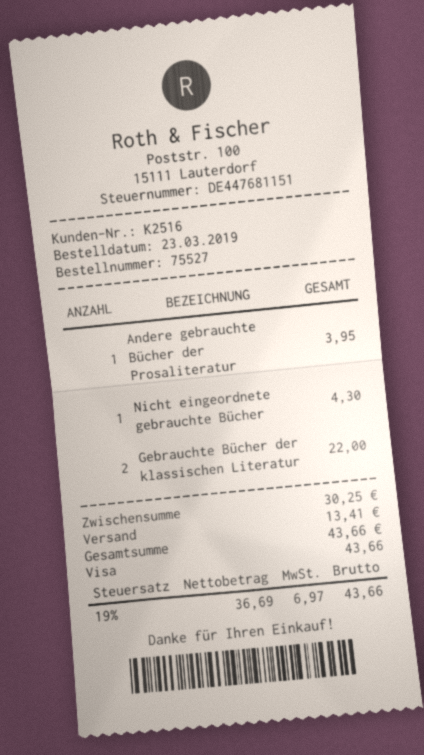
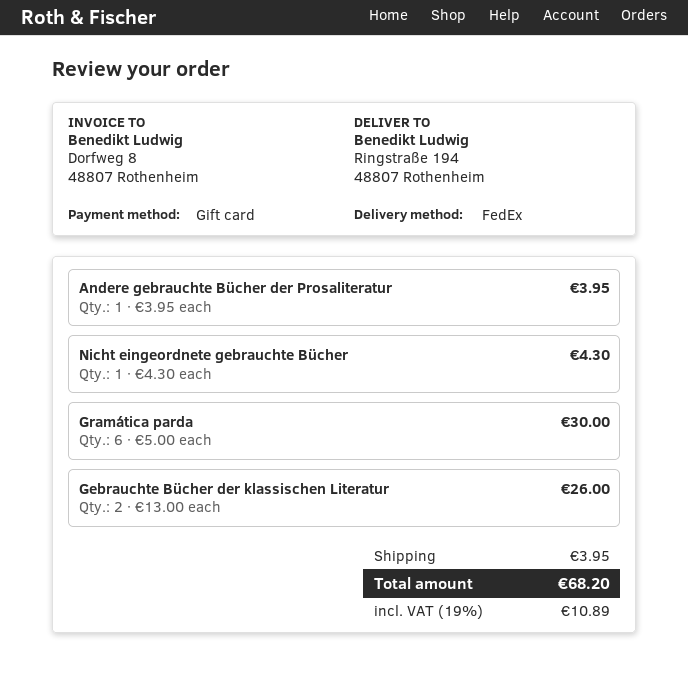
payment method: Visa -> gift card
Gebrauchte Bücher der klassischen Literatur: 2 for 22.00 -> 2 for 26.00
Gramática parda: none -> 6 for 30.00
shipping: 13.41 -> 3.95
tax: 19% = 6.97 -> 19% = 10.89
total: 43.66 -> 68.20

